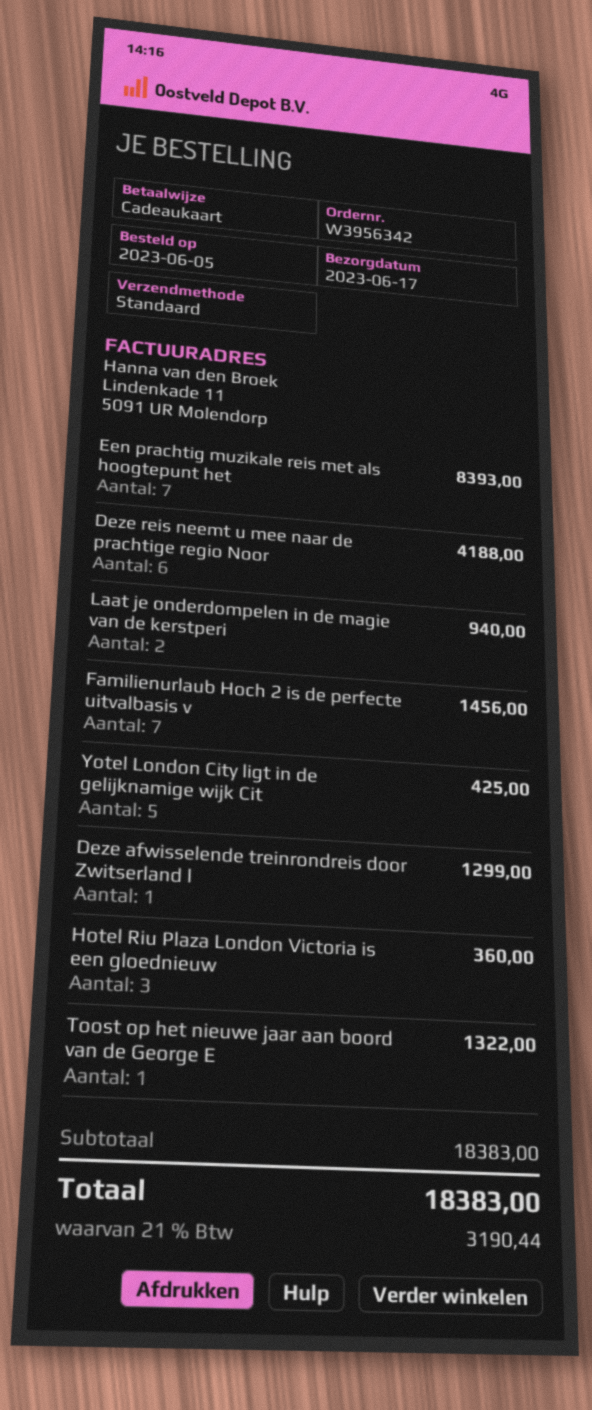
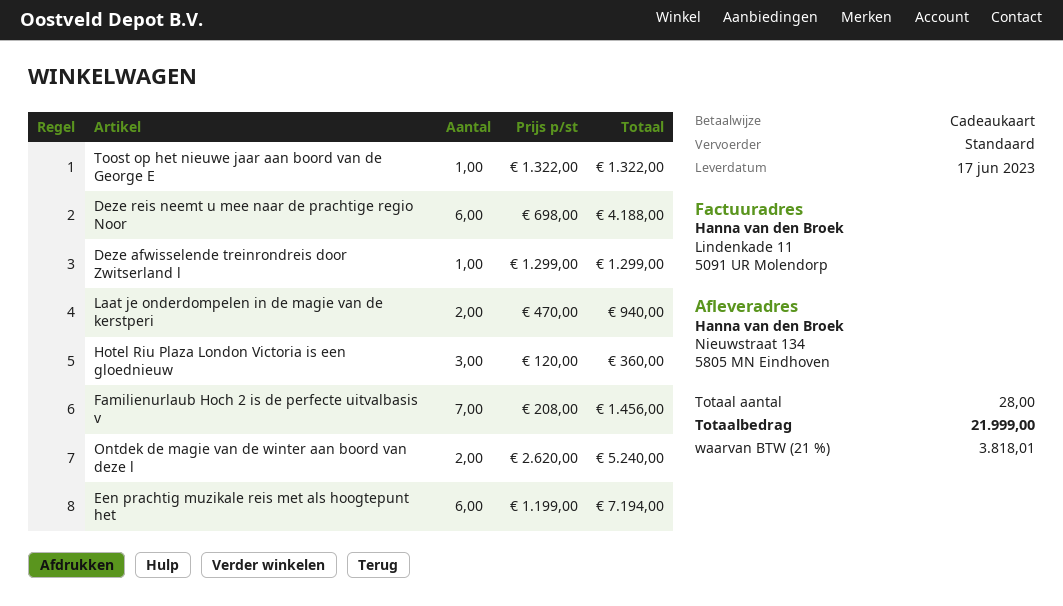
Een prachtig muzikale reis met als hoogtepunt het: 7 for 8393.00 -> 6 for 7194.00
Yotel London City ligt in de gelijknamige wijk Cit: 5 for 425.00 -> none
Ontdek de magie van de winter aan boord van deze l: none -> 2 for 5240.00
tax: 21% = 3190.44 -> 21% = 3818.01
total: 18383.00 -> 21999.00

